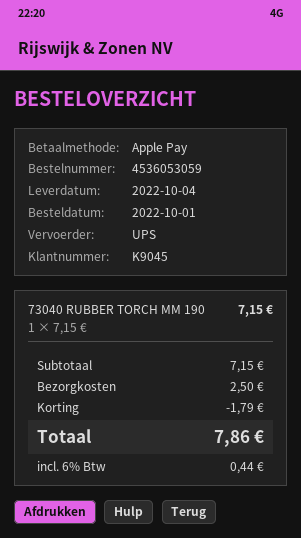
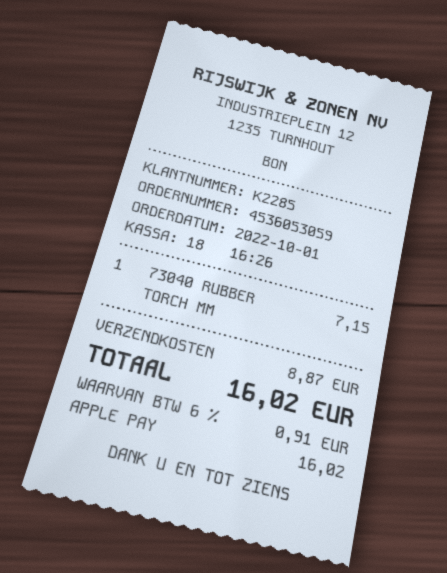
customer number: K9045 -> K2285
discount: 1.79 -> none
shipping: 2.50 -> 8.87
tax: 6% = 0.44 -> 6% = 0.91
total: 7.86 -> 16.02

